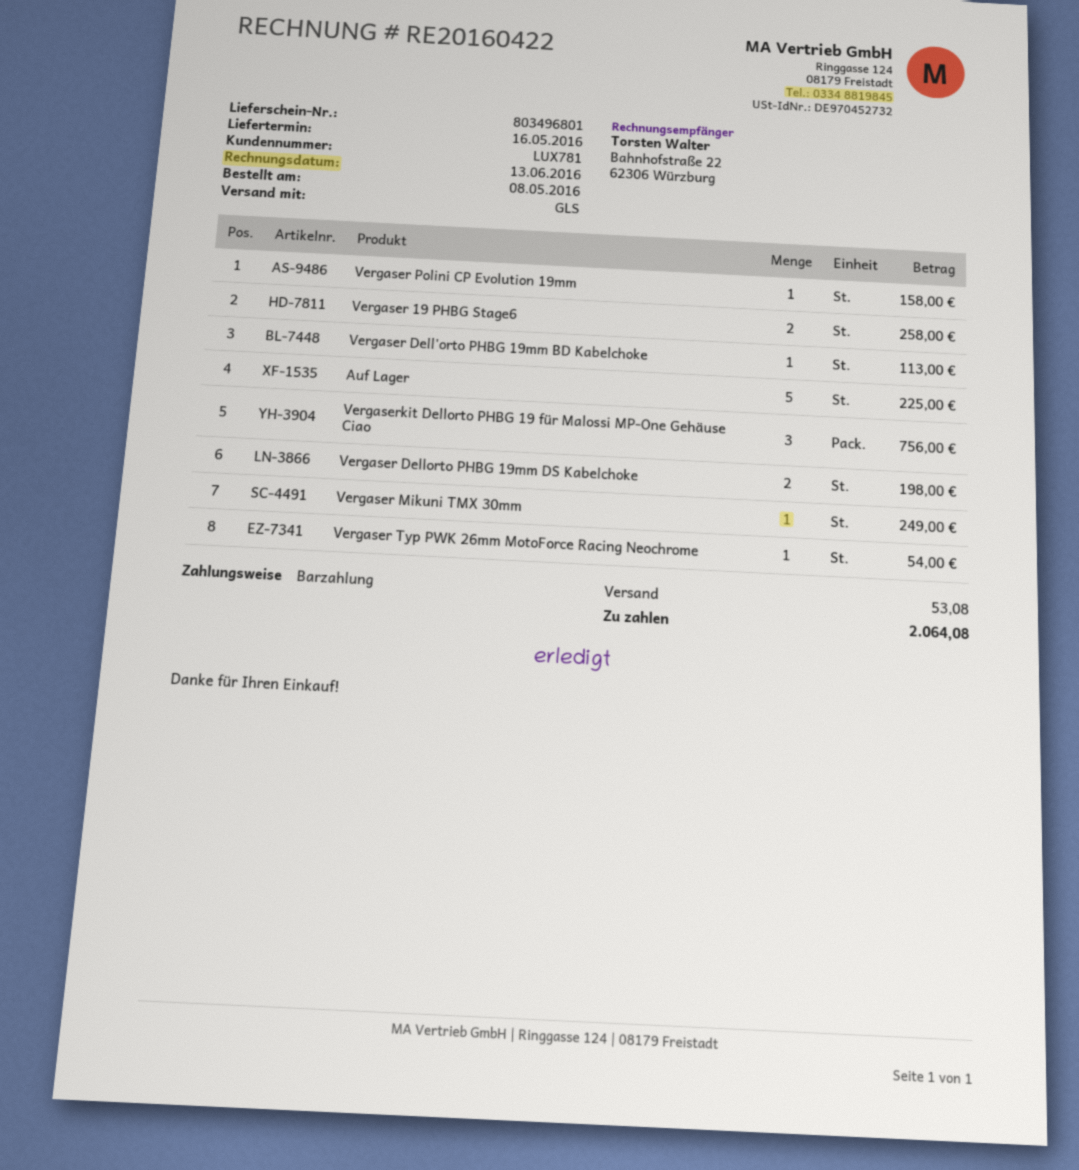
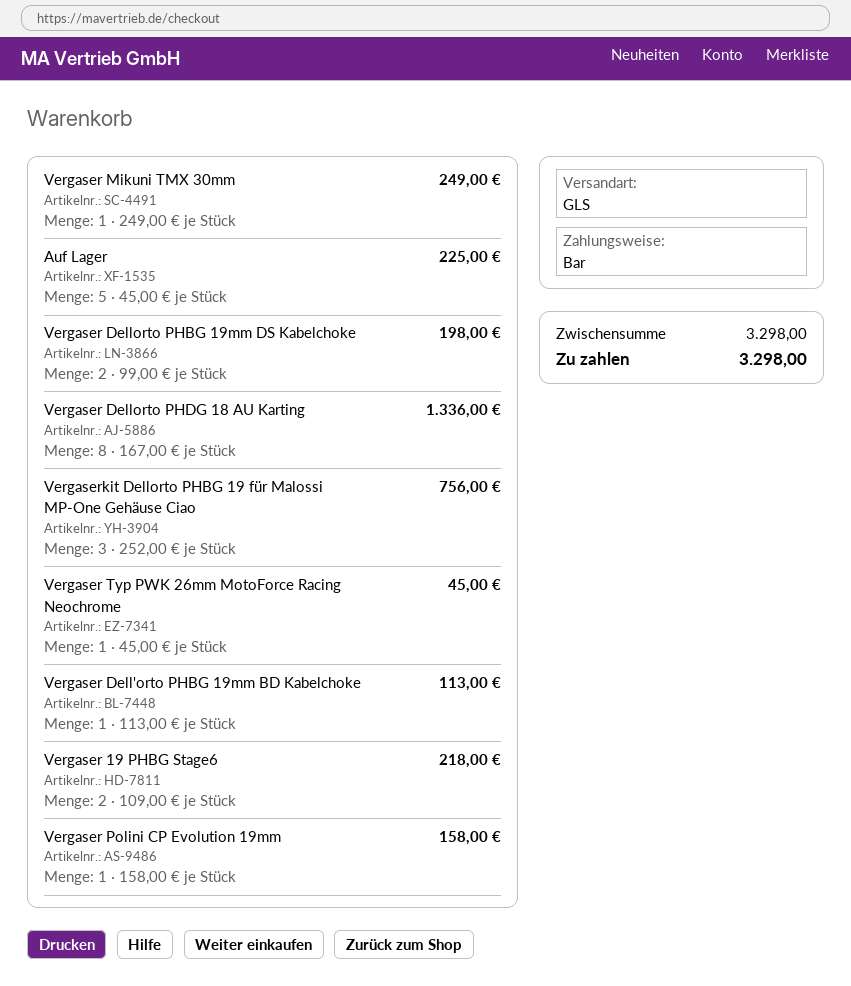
Vergaser 19 PHBG Stage6: 2 for 258.00 -> 2 for 218.00
Vergaser Typ PWK 26mm MotoForce Racing Neochrome: 1 for 54.00 -> 1 for 45.00
Vergaser Dellorto PHDG 18 AU Karting: none -> 8 for 1336.00
shipping: 53.08 -> none
total: 2064.08 -> 3298.00

